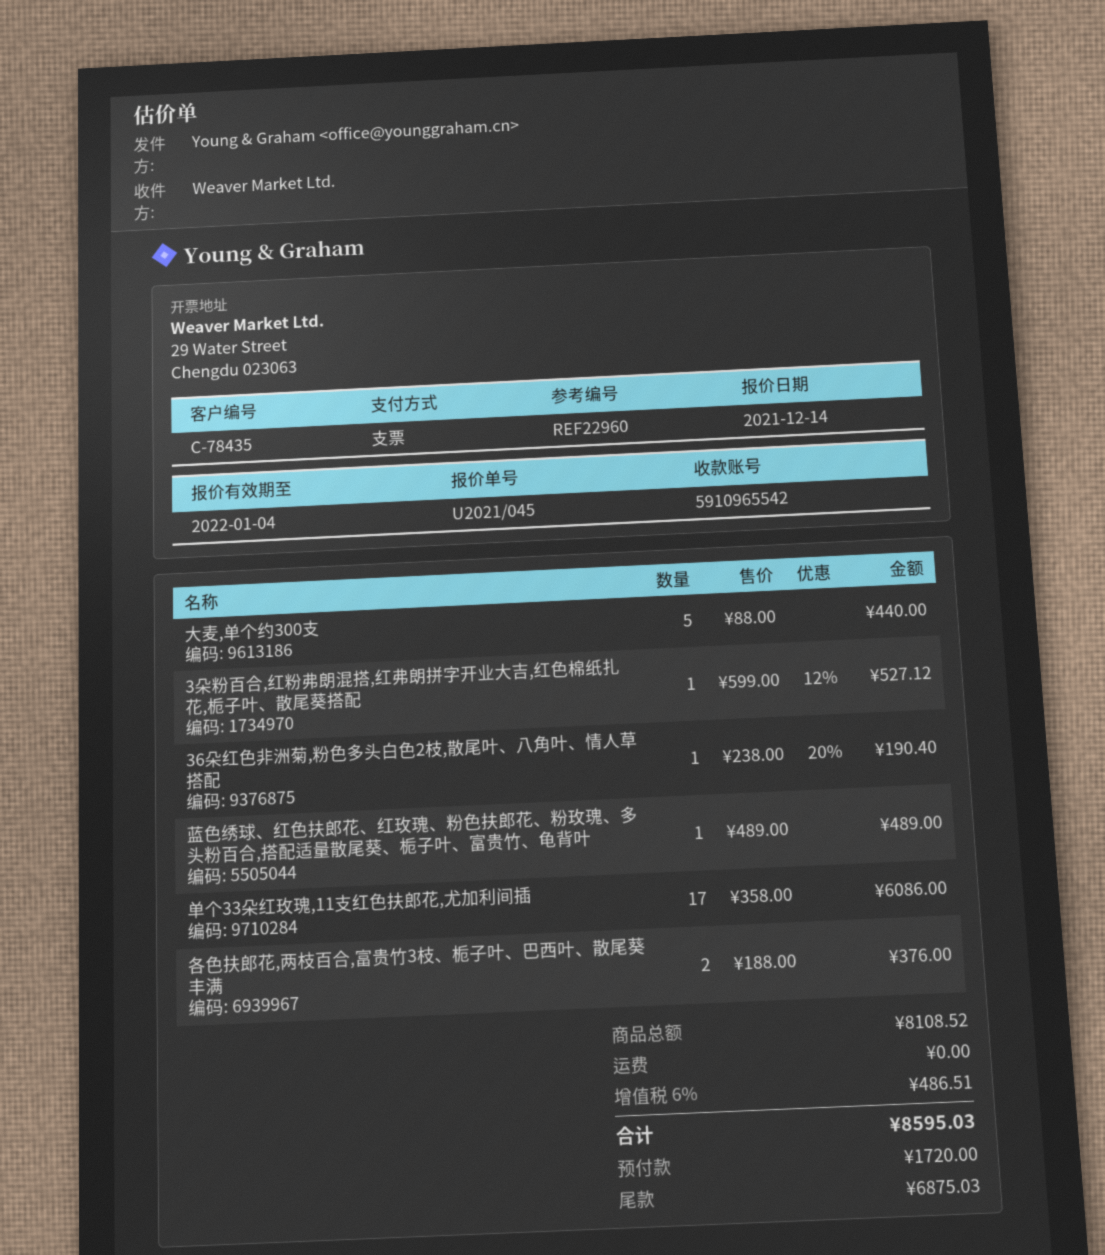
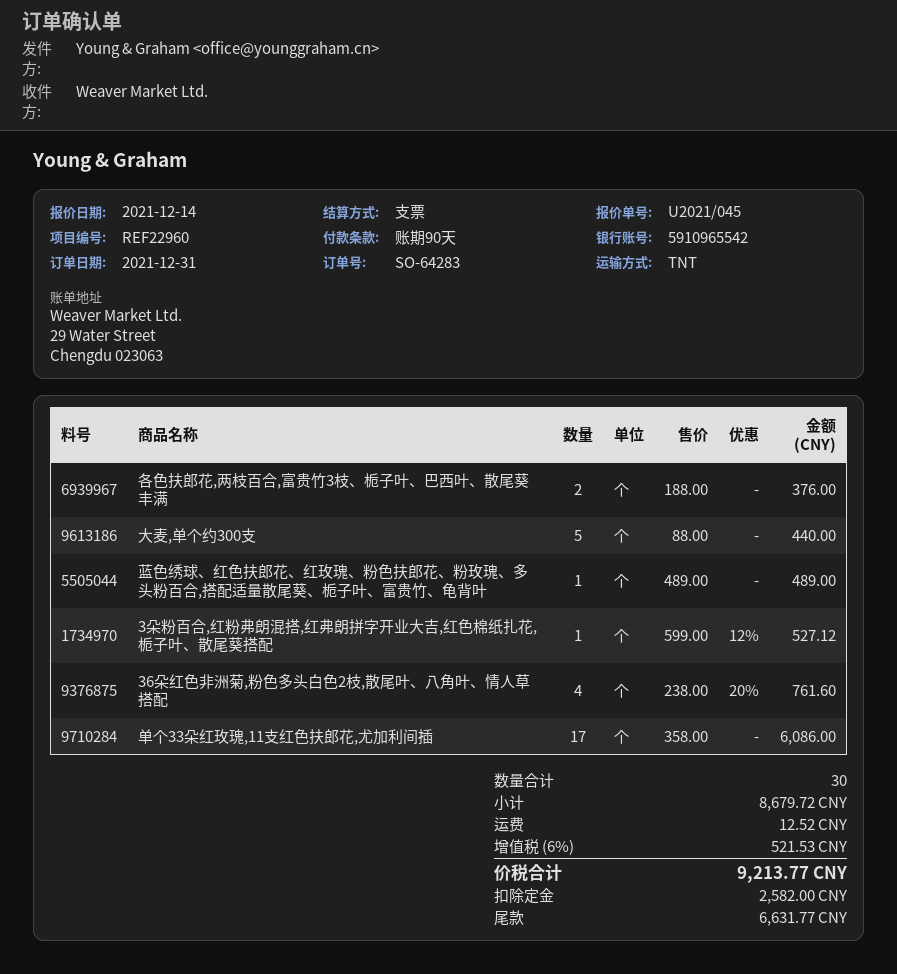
36朵红色非洲菊,粉色多头白色2枝,散尾叶、八角叶、情人草搭配: 1 x 238.00 - 20% = 190.40 -> 4 x 238.00 - 20% = 761.60
subtotal: 8108.52 -> 8679.72
shipping: 0.00 -> 12.52
tax: 6% = 486.51 -> 6% = 521.53
total: 8595.03 -> 9213.77
deposit: 1720.00 -> 2582.00
balance: 6875.03 -> 6631.77

